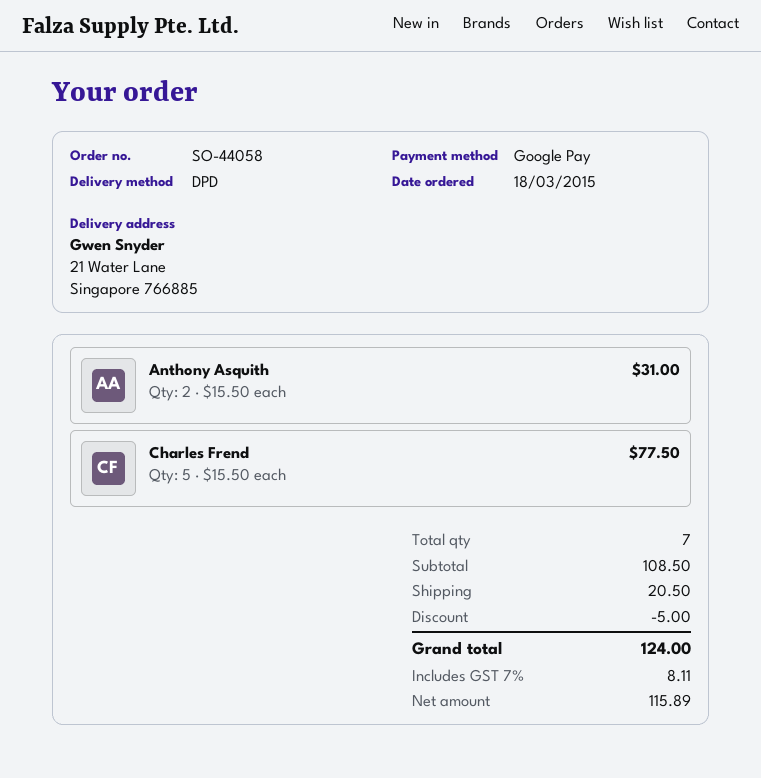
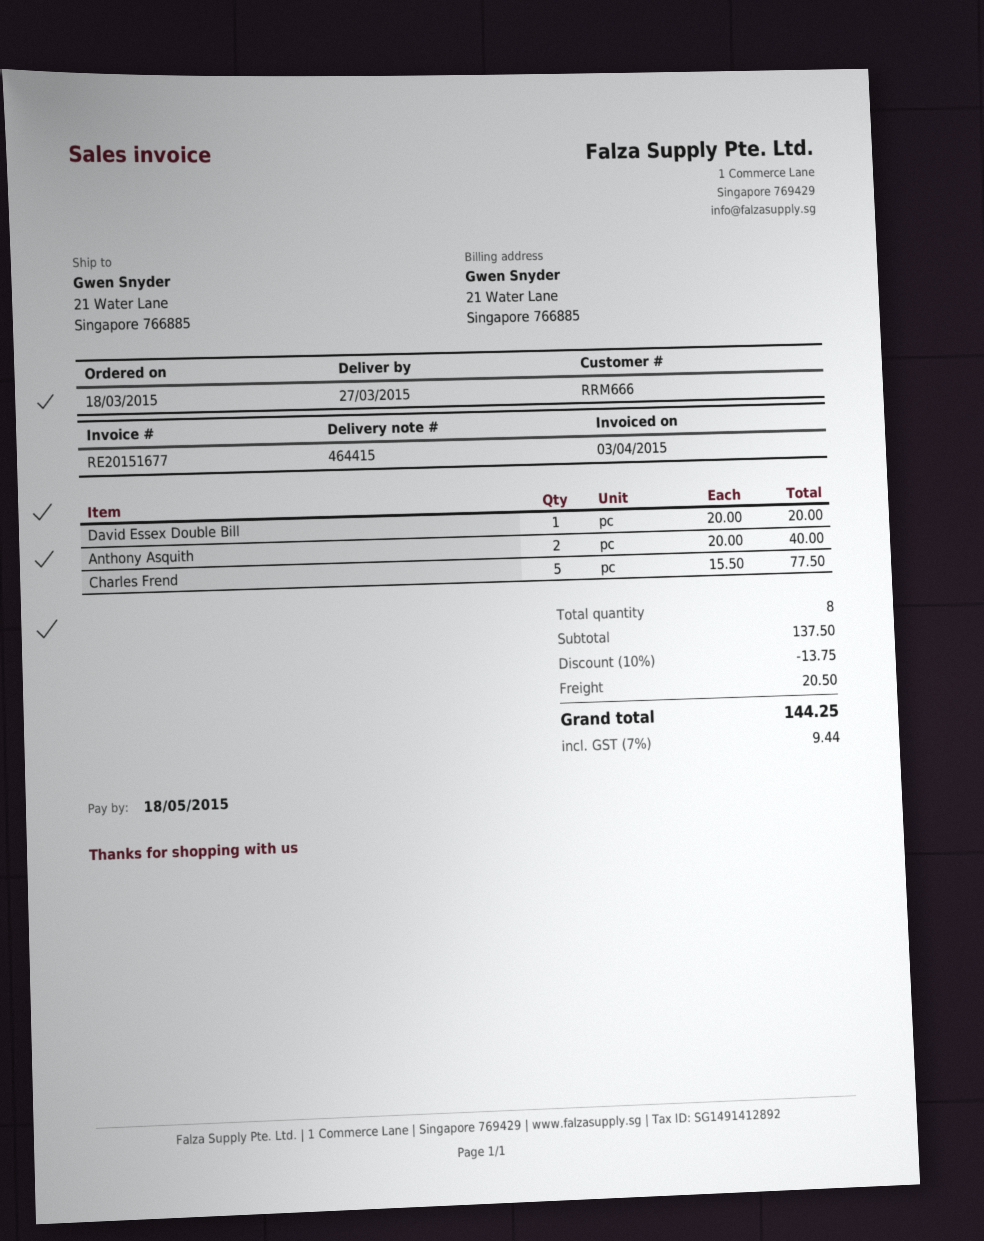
Anthony Asquith: 2 x 15.50 = 31.00 -> 2 x 20.00 = 40.00
David Essex Double Bill: none -> 1 x 20.00 = 20.00
total quantity: 7 -> 8
subtotal: 108.50 -> 137.50
discount: 5.00 -> 13.75
tax: 7% = 8.11 -> 7% = 9.44
total: 124.00 -> 144.25

